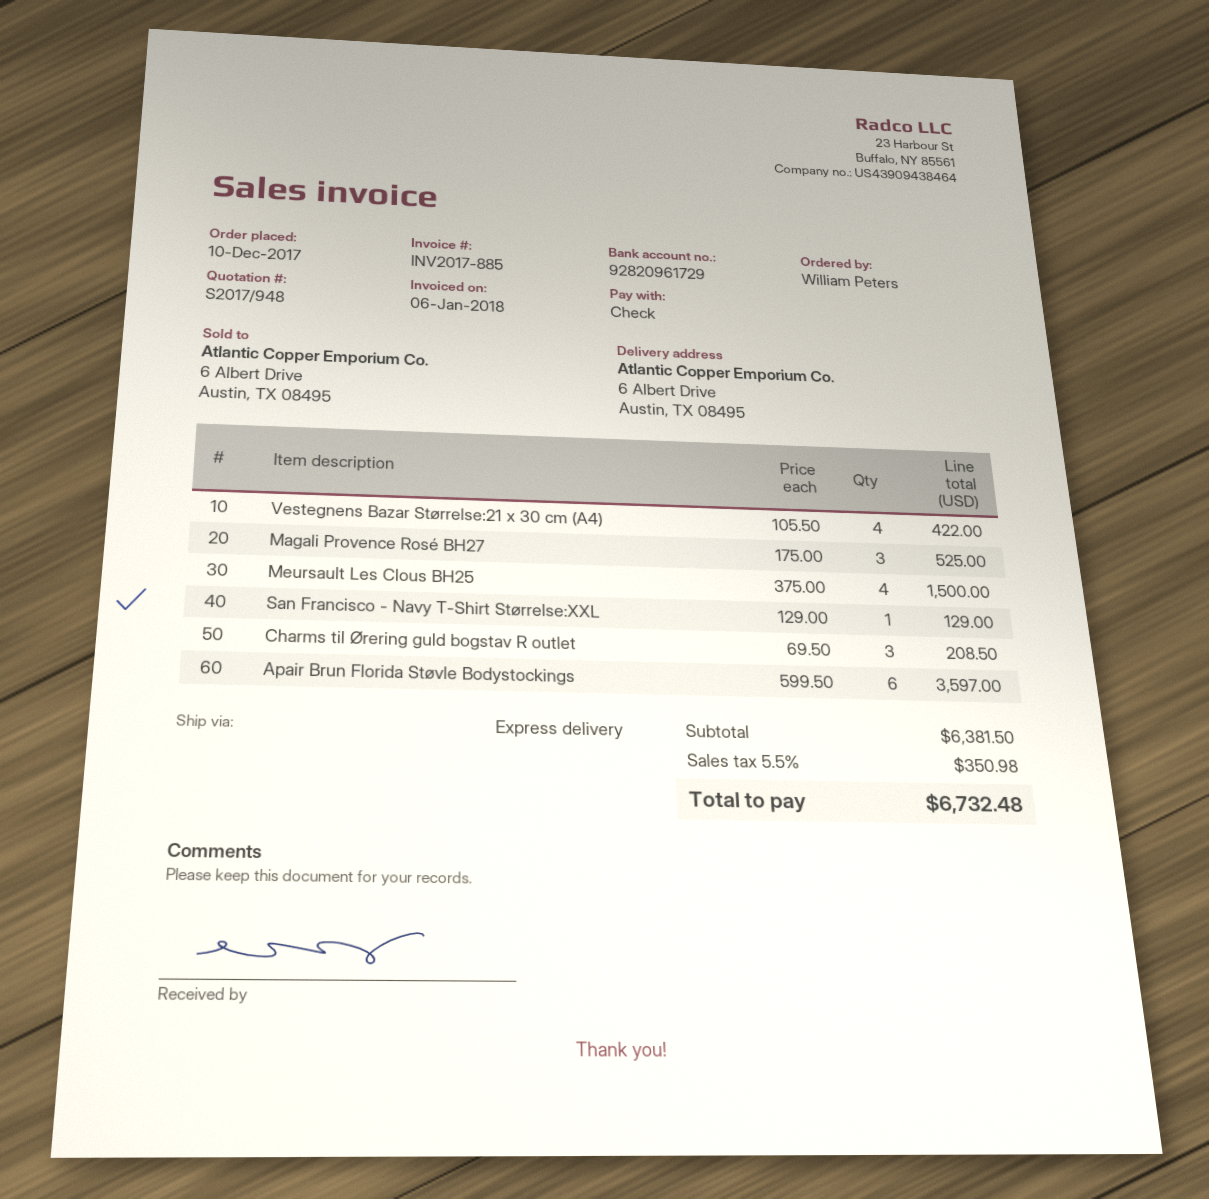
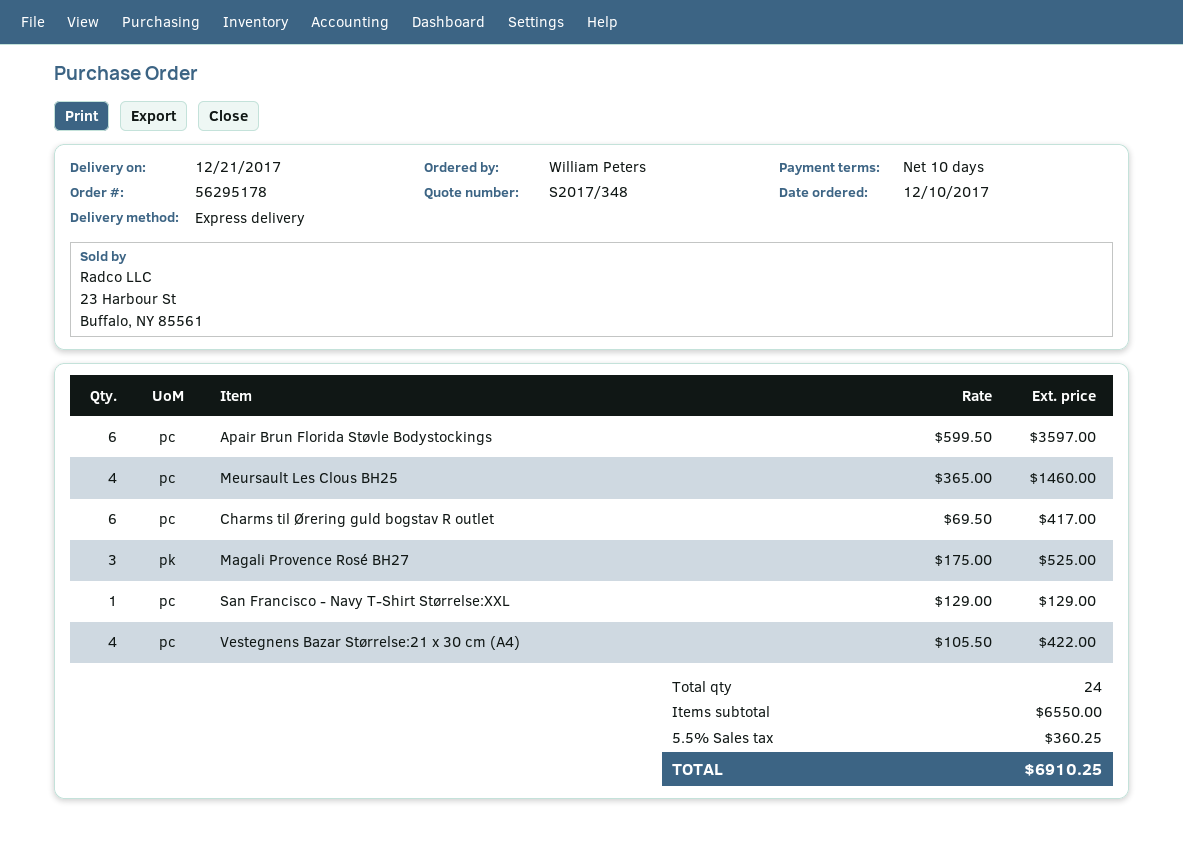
quote number: S2017/948 -> S2017/348
Meursault Les Clous BH25: 4 x 375.00 = 1500.00 -> 4 x 365.00 = 1460.00
Charms til Ørering guld bogstav R outlet: 3 x 69.50 = 208.50 -> 6 x 69.50 = 417.00
subtotal: 6381.50 -> 6550.00
tax: 5.5% = 350.98 -> 5.5% = 360.25
total: 6732.48 -> 6910.25

